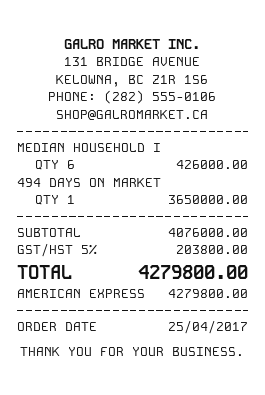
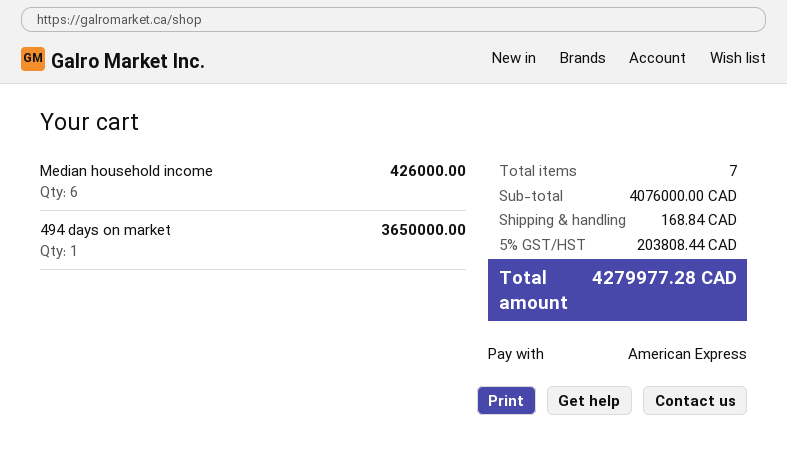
shipping: none -> 168.84
tax: 5% = 203800.00 -> 5% = 203808.44
total: 4279800.00 -> 4279977.28

